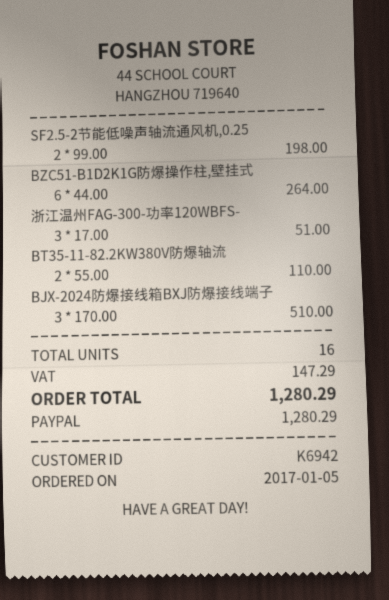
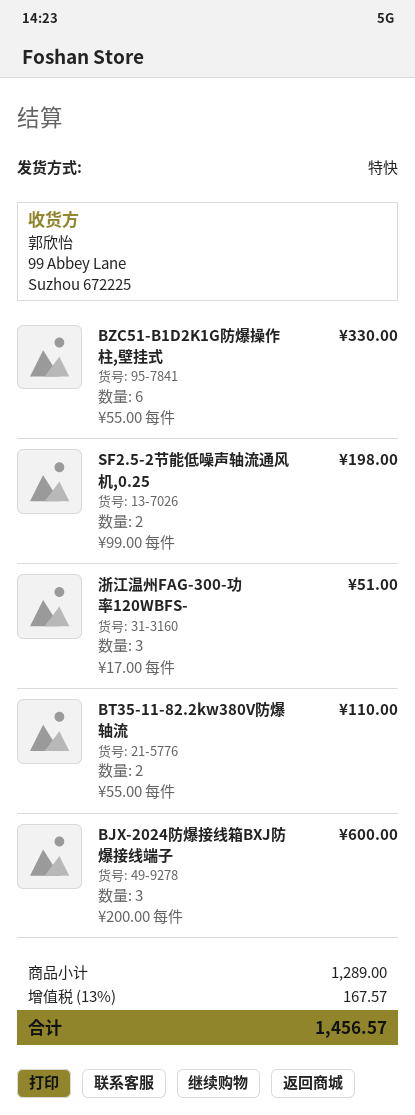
BZC51-B1D2K1G防爆操作柱,壁挂式: 6 x 44.00 = 264.00 -> 6 x 55.00 = 330.00
BJX-2024防爆接线箱BXJ防爆接线端子: 3 x 170.00 = 510.00 -> 3 x 200.00 = 600.00
tax: 147.29 -> 167.57
total: 1280.29 -> 1456.57

